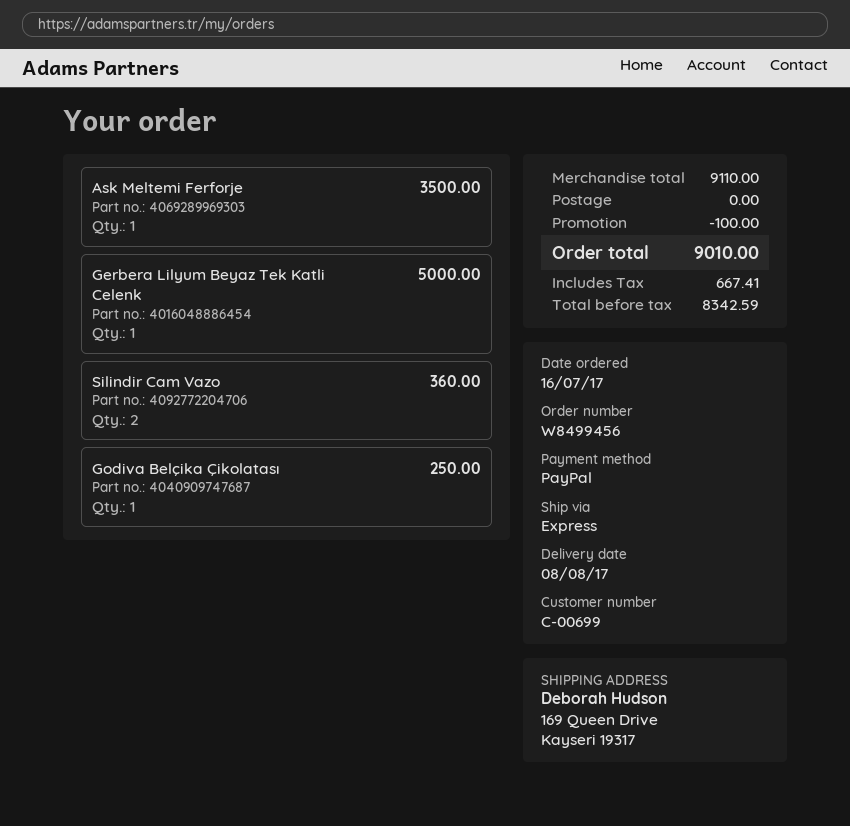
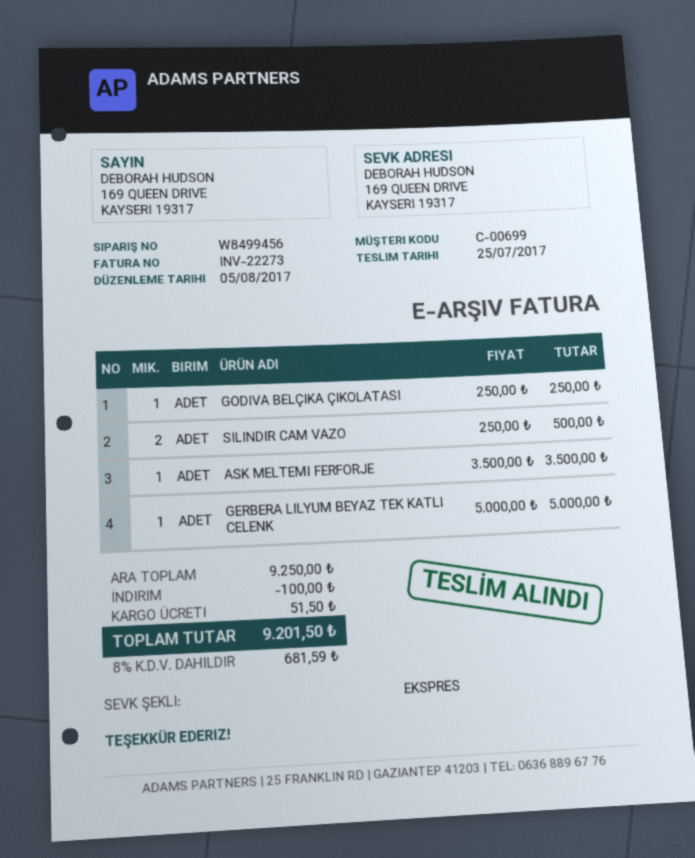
delivery date: 2017-08-08 -> 2017-07-25
Silindir Cam Vazo: 2 for 360.00 -> 2 for 500.00
subtotal: 9110.00 -> 9250.00
shipping: 0.00 -> 51.50
tax: 667.41 -> 681.59
total: 9010.00 -> 9201.50

